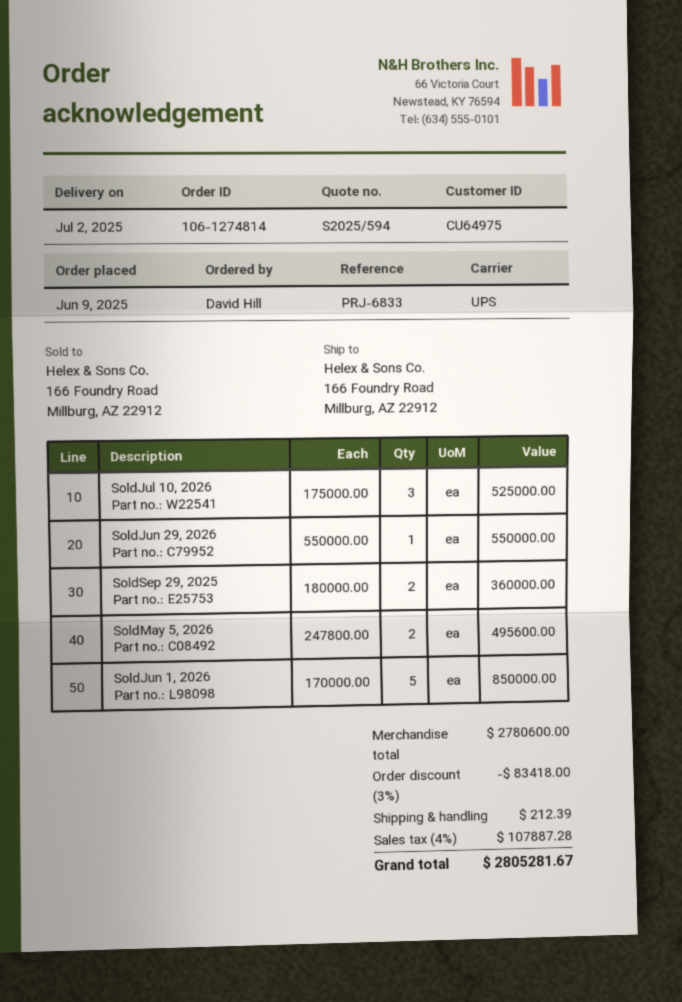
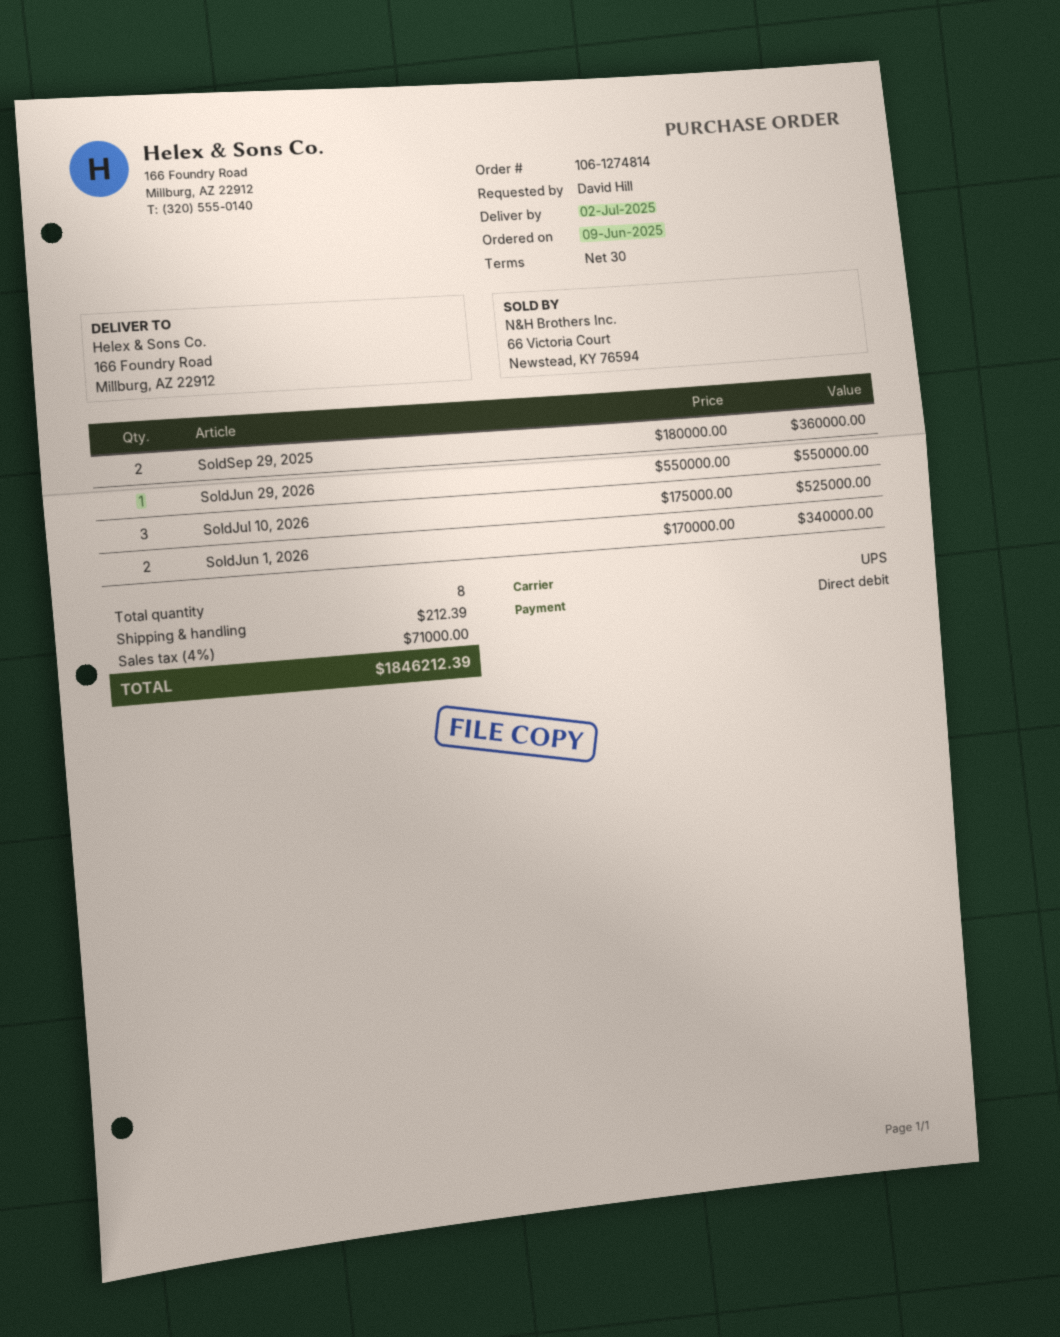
SoldMay 5, 2026: 2 x 247800.00 = 495600.00 -> none
SoldJun 1, 2026: 5 x 170000.00 = 850000.00 -> 2 x 170000.00 = 340000.00
discount: 3% = 83418.00 -> none
tax: 4% = 107887.28 -> 4% = 71000.00
total: 2805281.67 -> 1846212.39

